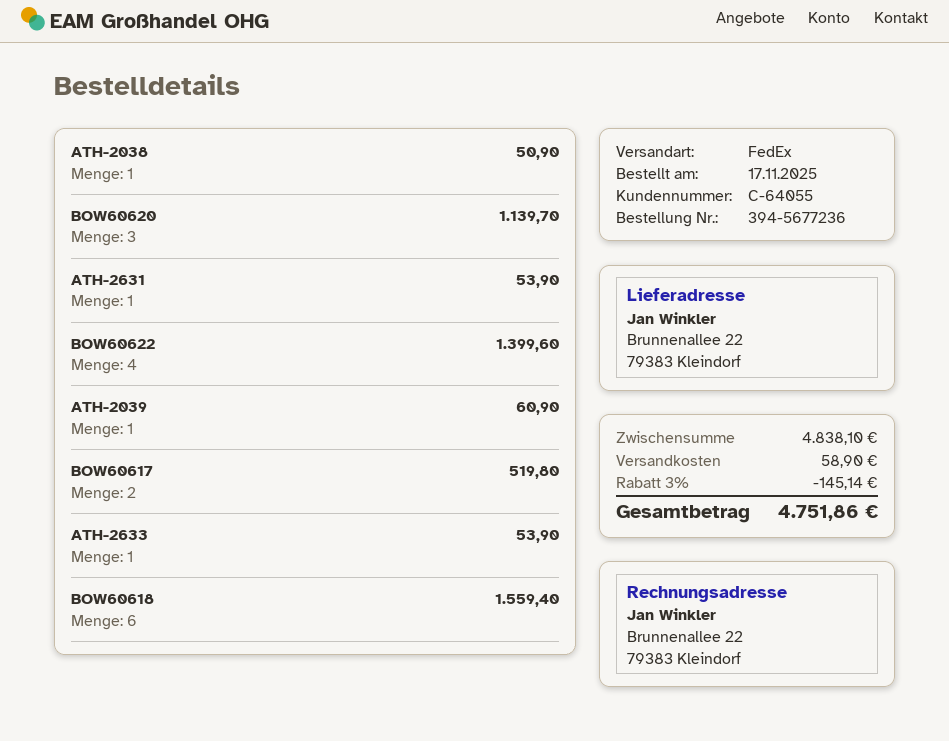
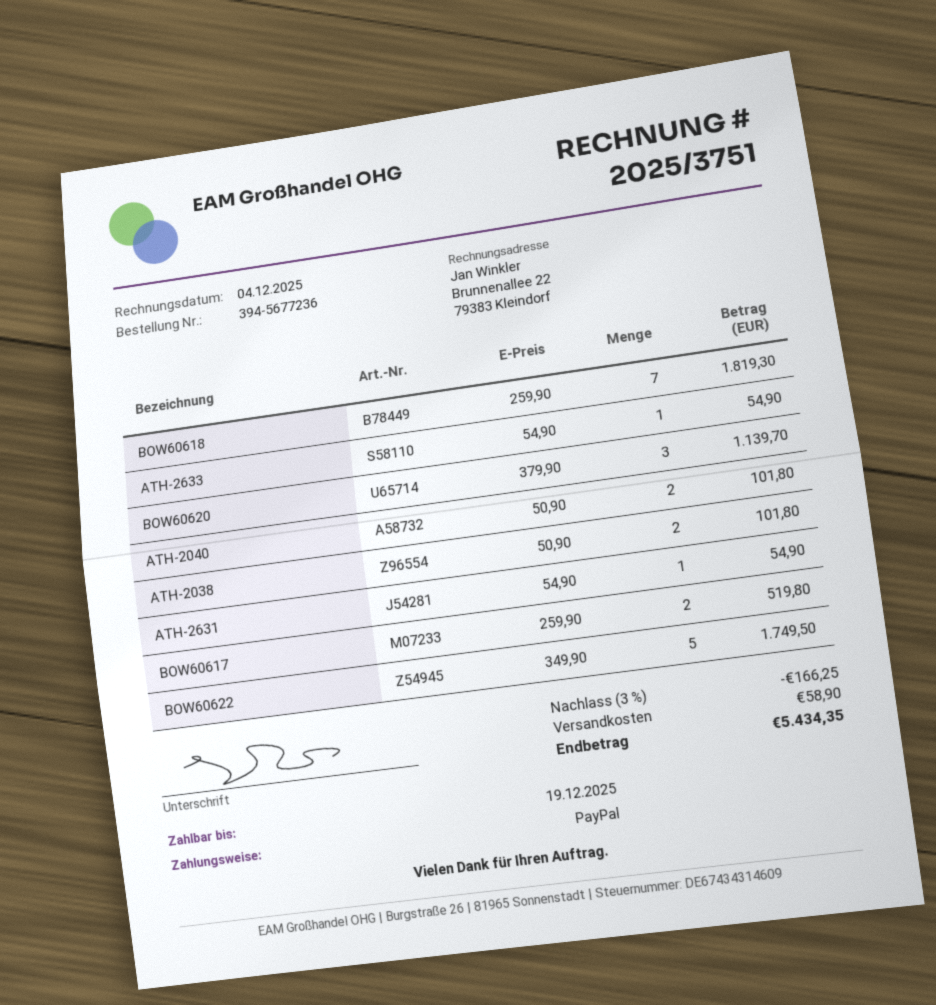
ATH-2038: 1 for 50.90 -> 2 for 101.80
ATH-2631: 1 for 53.90 -> 1 for 54.90
BOW60622: 4 for 1399.60 -> 5 for 1749.50
ATH-2039: 1 for 60.90 -> none
ATH-2633: 1 for 53.90 -> 1 for 54.90
BOW60618: 6 for 1559.40 -> 7 for 1819.30
ATH-2040: none -> 2 for 101.80
discount: 3% = 145.14 -> 3% = 166.25
total: 4751.86 -> 5434.35

